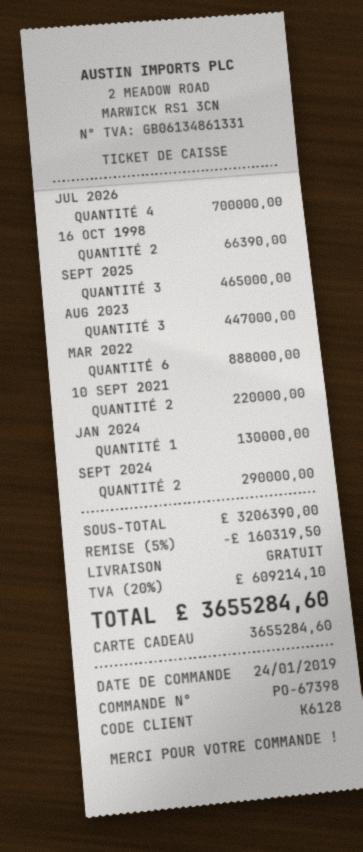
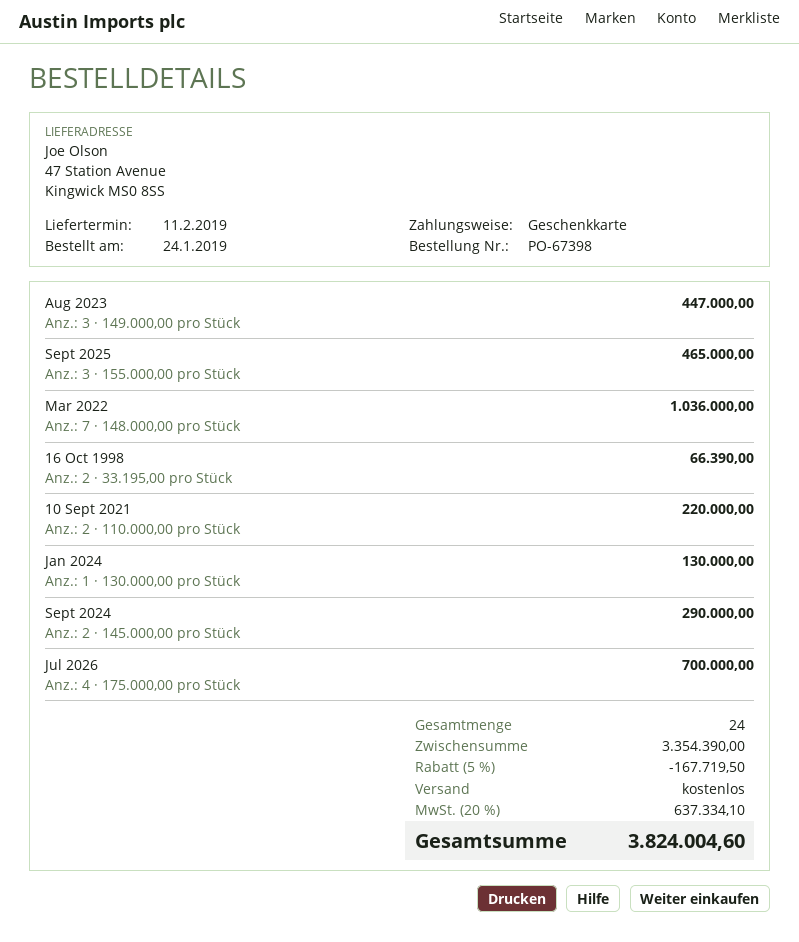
MAR 2022: 6 for 888000.00 -> 7 for 1036000.00
subtotal: 3206390.00 -> 3354390.00
discount: 5% = 160319.50 -> 5% = 167719.50
tax: 20% = 609214.10 -> 20% = 637334.10
total: 3655284.60 -> 3824004.60

